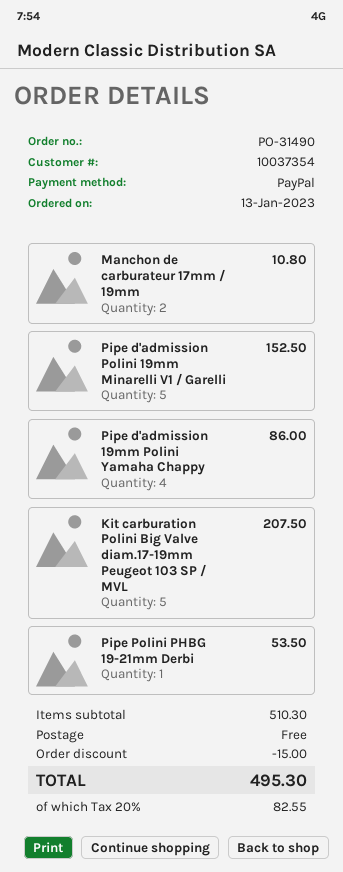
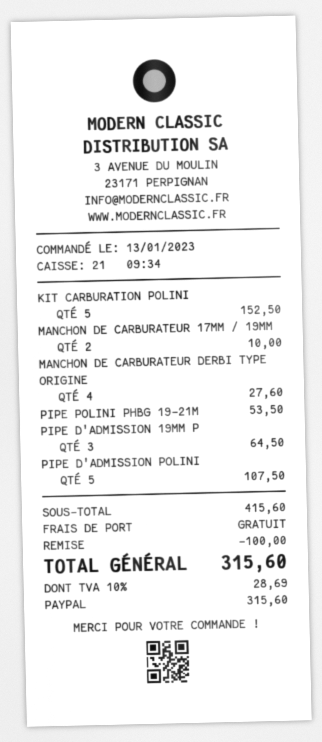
Manchon de carburateur 17mm / 19mm: 2 for 10.80 -> 2 for 10.00
Pipe d'admission Polini 19mm Minarelli V1 / Garelli: 5 for 152.50 -> 5 for 107.50
Pipe d'admission 19mm Polini Yamaha Chappy: 4 for 86.00 -> 3 for 64.50
Kit carburation Polini Big Valve diam.17-19mm Peugeot 103 SP / MVL: 5 for 207.50 -> 5 for 152.50
MANCHON DE CARBURATEUR DERBI TYPE ORIGINE: none -> 4 for 27.60
subtotal: 510.30 -> 415.60
discount: 15.00 -> 100.00
tax: 20% = 82.55 -> 10% = 28.69
total: 495.30 -> 315.60

